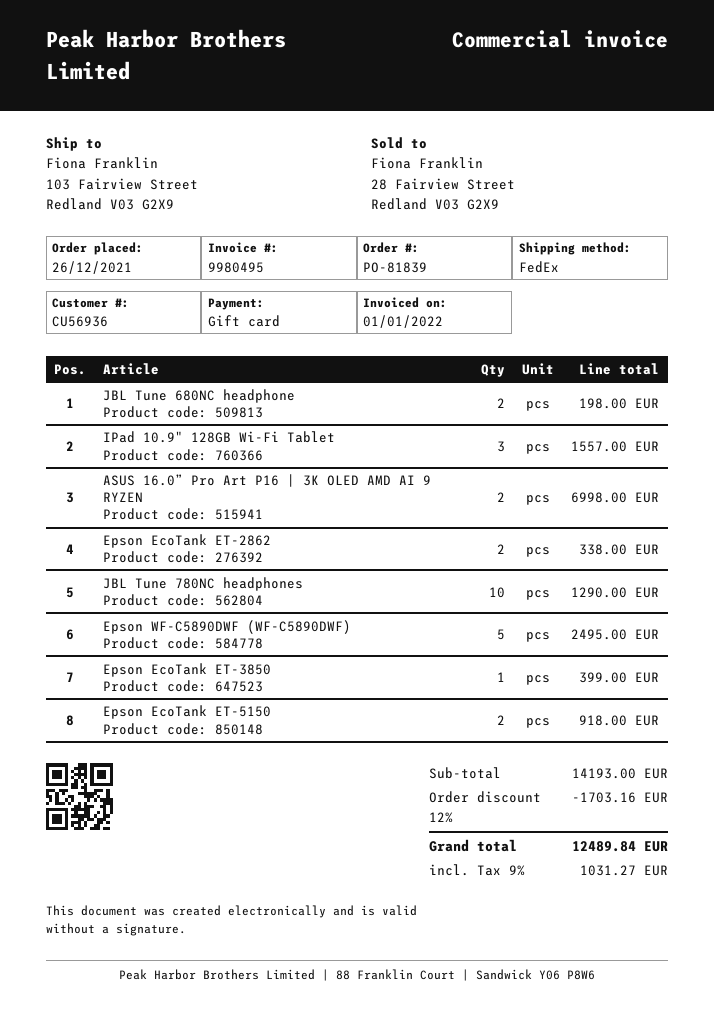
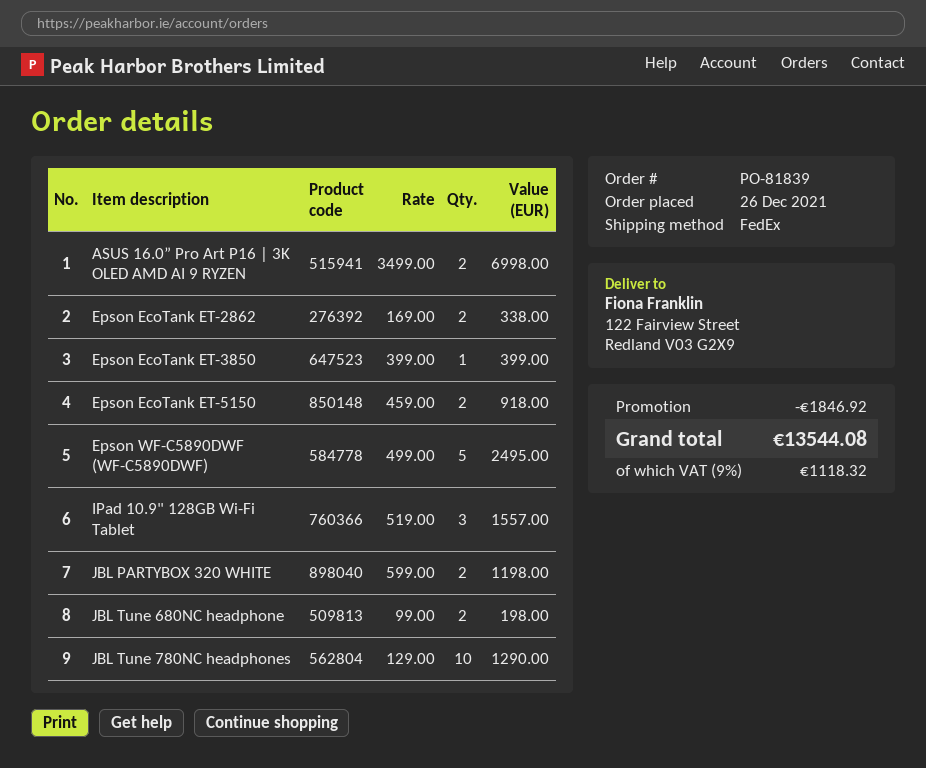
ship to: 103 Fairview Street, Redland V03 G2X9 -> 122 Fairview Street, Redland V03 G2X9
JBL PARTYBOX 320 WHITE: none -> 2 for 1198.00
discount: 1703.16 -> 1846.92
tax: 9% = 1031.27 -> 9% = 1118.32
total: 12489.84 -> 13544.08

